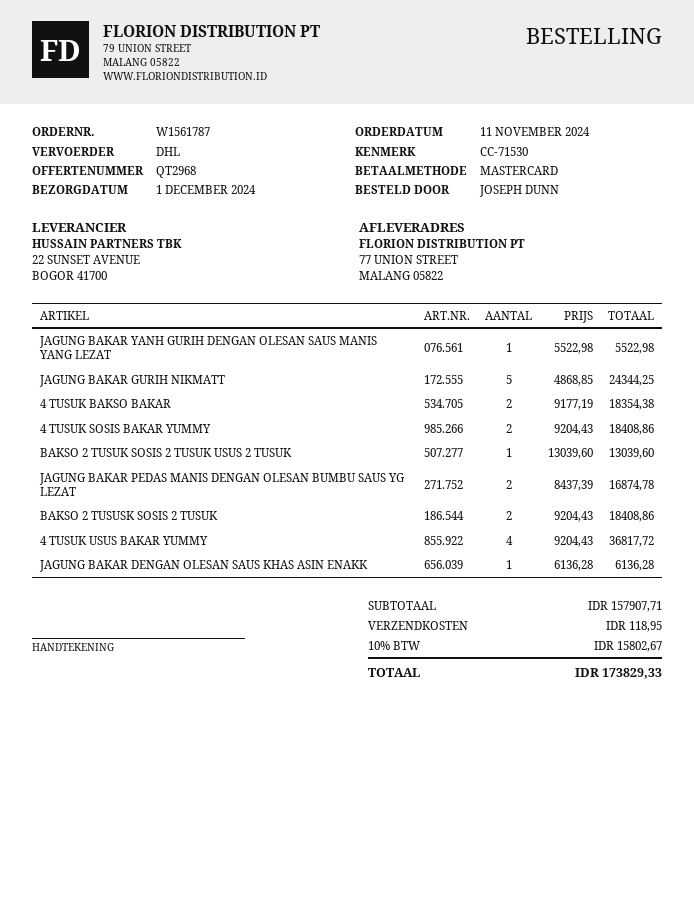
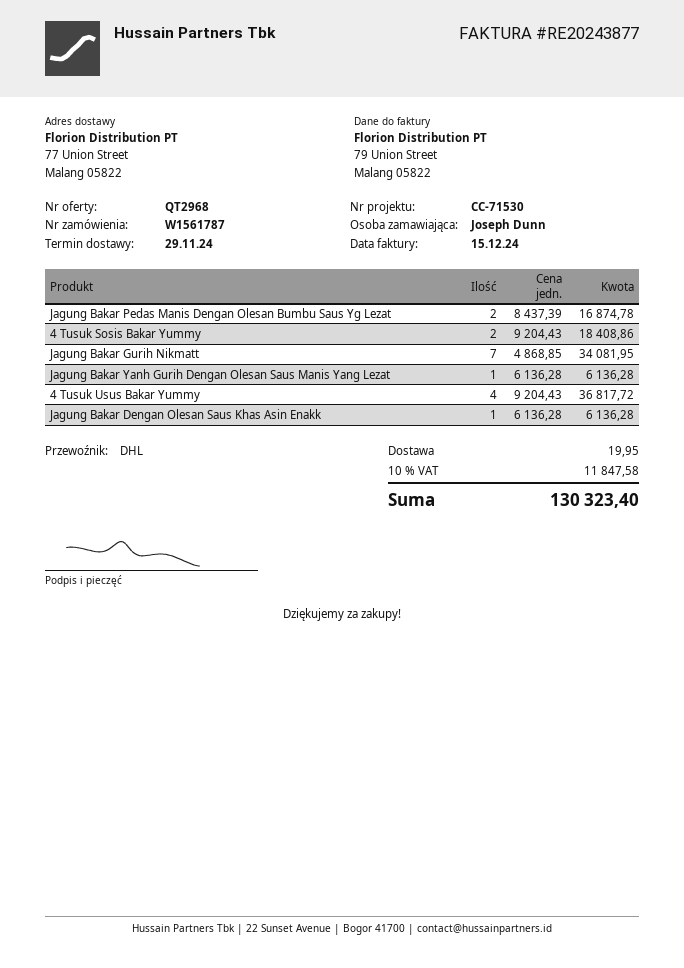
delivery date: 2024-12-01 -> 2024-11-29
JAGUNG BAKAR YANH GURIH DENGAN OLESAN SAUS MANIS YANG LEZAT: 1 x 5522.98 = 5522.98 -> 1 x 6136.28 = 6136.28
JAGUNG BAKAR GURIH NIKMATT: 5 x 4868.85 = 24344.25 -> 7 x 4868.85 = 34081.95
4 TUSUK BAKSO BAKAR: 2 x 9177.19 = 18354.38 -> none
BAKSO 2 TUSUK SOSIS 2 TUSUK USUS 2 TUSUK: 1 x 13039.60 = 13039.60 -> none
BAKSO 2 TUSUSK SOSIS 2 TUSUK: 2 x 9204.43 = 18408.86 -> none
shipping: 118.95 -> 19.95
tax: 10% = 15802.67 -> 10% = 11847.58
total: 173829.33 -> 130323.40

